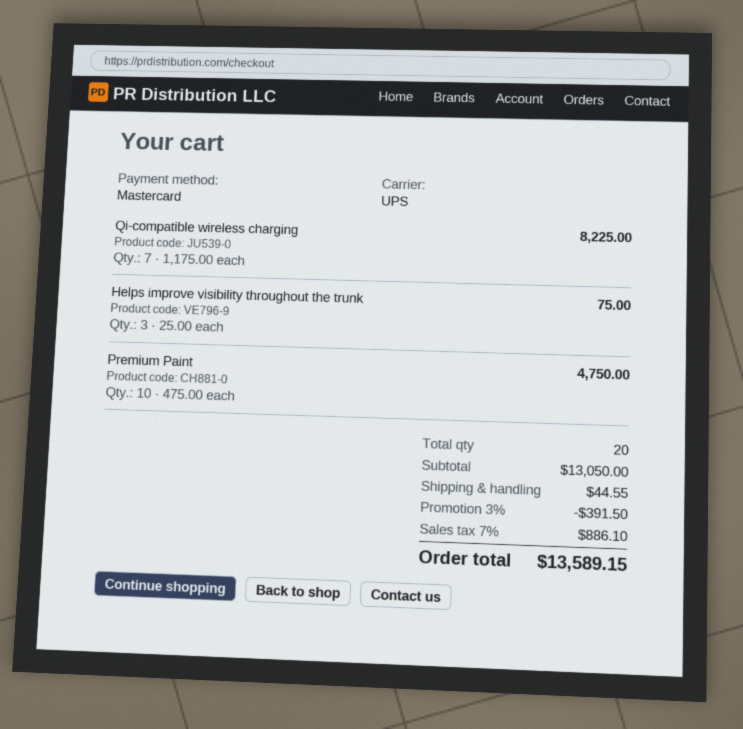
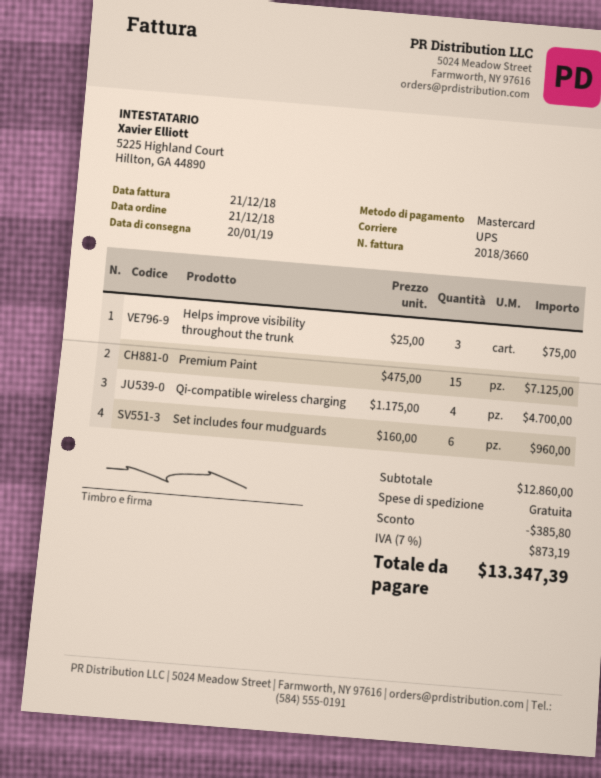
Qi-compatible wireless charging: 7 x 1175.00 = 8225.00 -> 4 x 1175.00 = 4700.00
Premium Paint: 10 x 475.00 = 4750.00 -> 15 x 475.00 = 7125.00
Set includes four mudguards: none -> 6 x 160.00 = 960.00
subtotal: 13050.00 -> 12860.00
discount: 391.50 -> 385.80
shipping: 44.55 -> 0.00
tax: 7% = 886.10 -> 7% = 873.19
total: 13589.15 -> 13347.39

